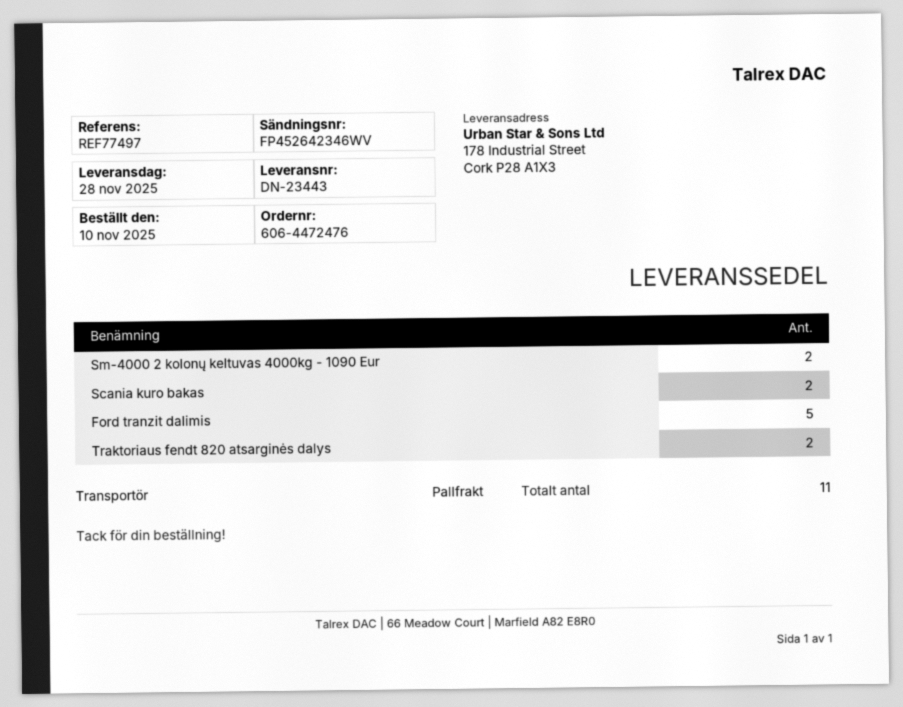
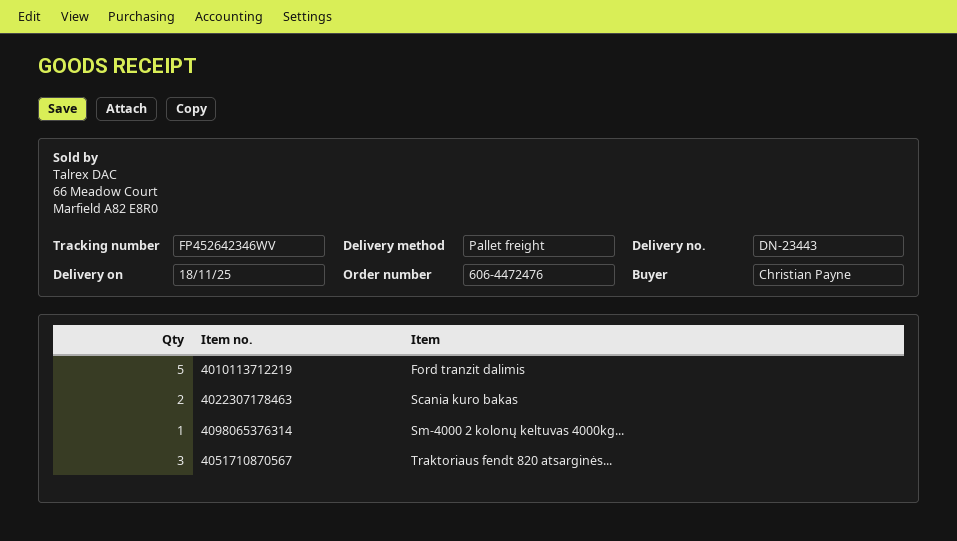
delivery date: 2025-11-28 -> 2025-11-18
Sm-4000 2 kolonų keltuvas 4000kg - 1090 Eur: 2 -> 1
Traktoriaus fendt 820 atsarginės dalys: 2 -> 3

